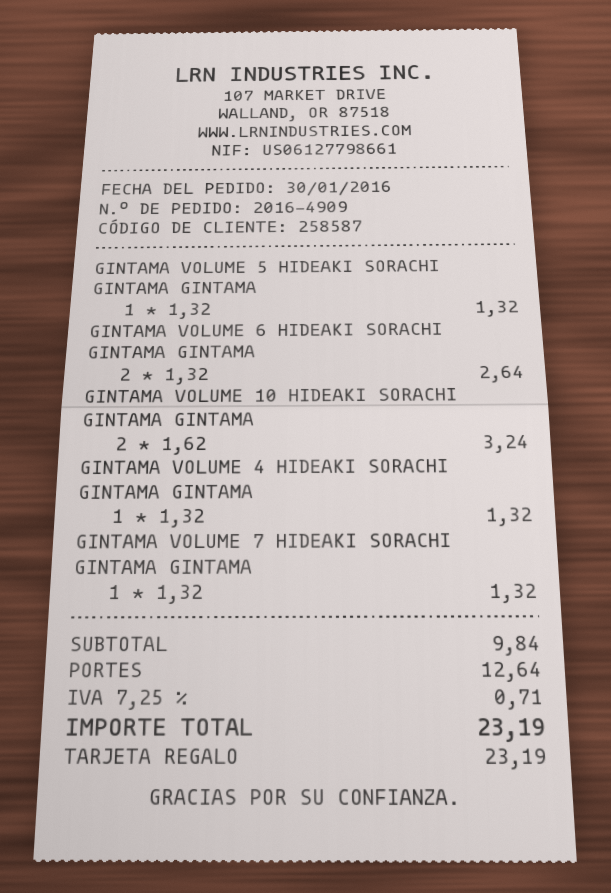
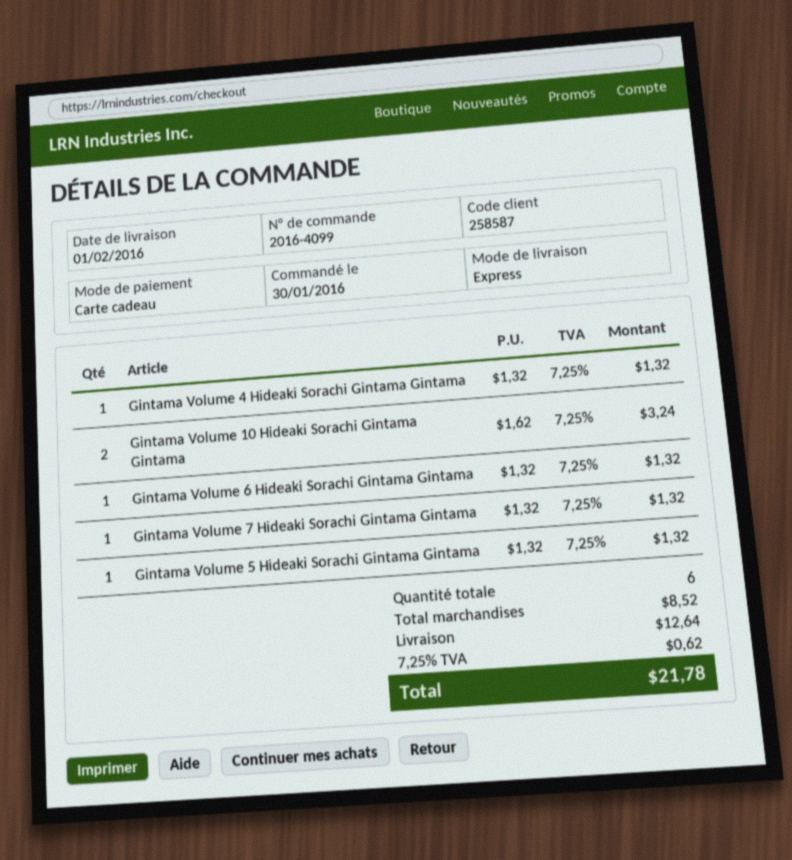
order number: 2016-4909 -> 2016-4099
GINTAMA VOLUME 6 HIDEAKI SORACHI GINTAMA GINTAMA: 2 x 1.32 = 2.64 -> 1 x 1.32 = 1.32
subtotal: 9.84 -> 8.52
tax: 7.25% = 0.71 -> 7.25% = 0.62
total: 23.19 -> 21.78

